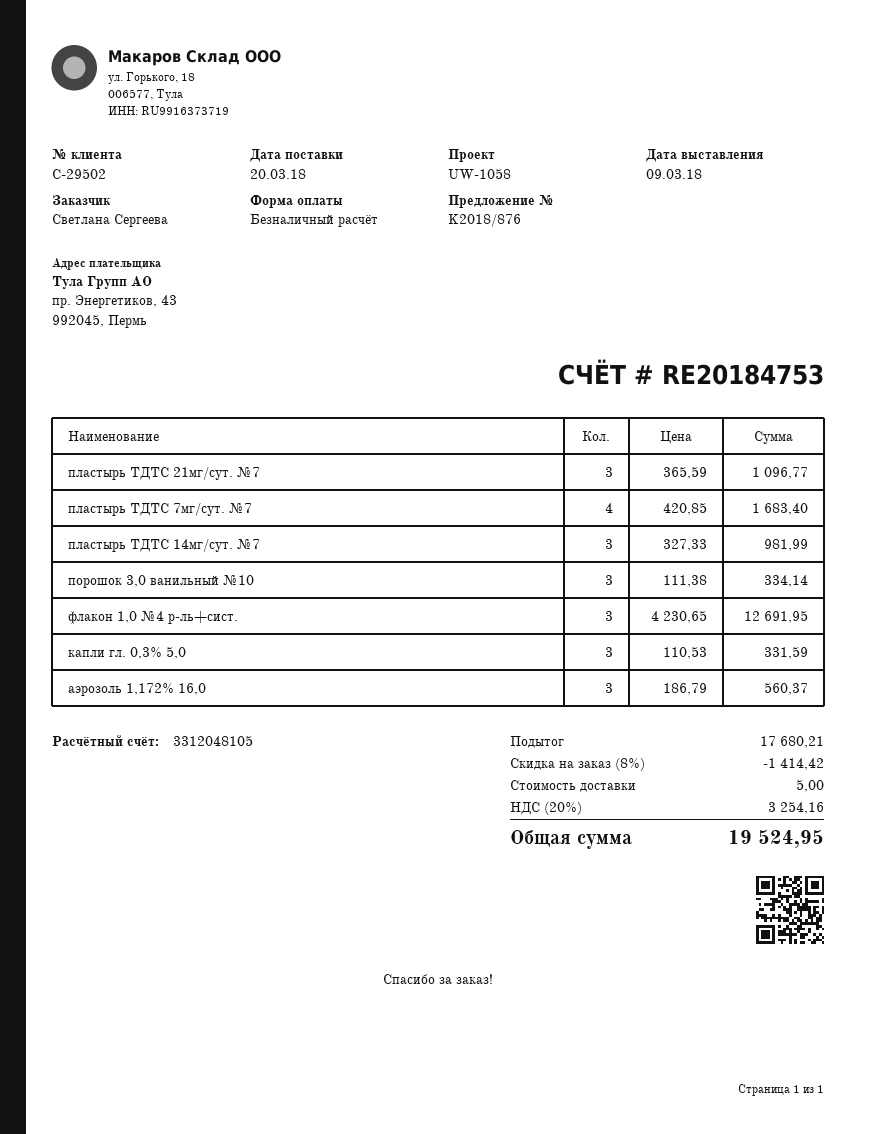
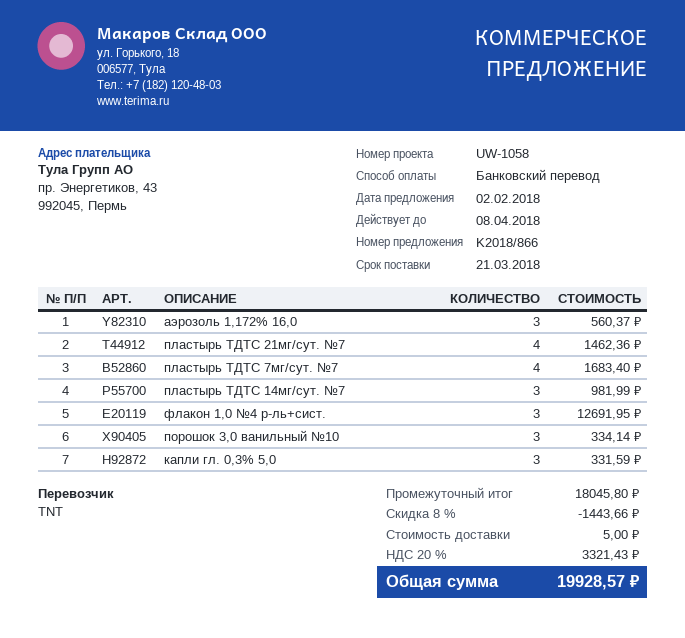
quote number: K2018/876 -> K2018/866
delivery date: 2018-03-20 -> 2018-03-21
пластырь ТДТС 21мг/сут. №7: 3 for 1096.77 -> 4 for 1462.36
subtotal: 17680.21 -> 18045.80
discount: 8% = 1414.42 -> 8% = 1443.66
tax: 20% = 3254.16 -> 20% = 3321.43
total: 19524.95 -> 19928.57

